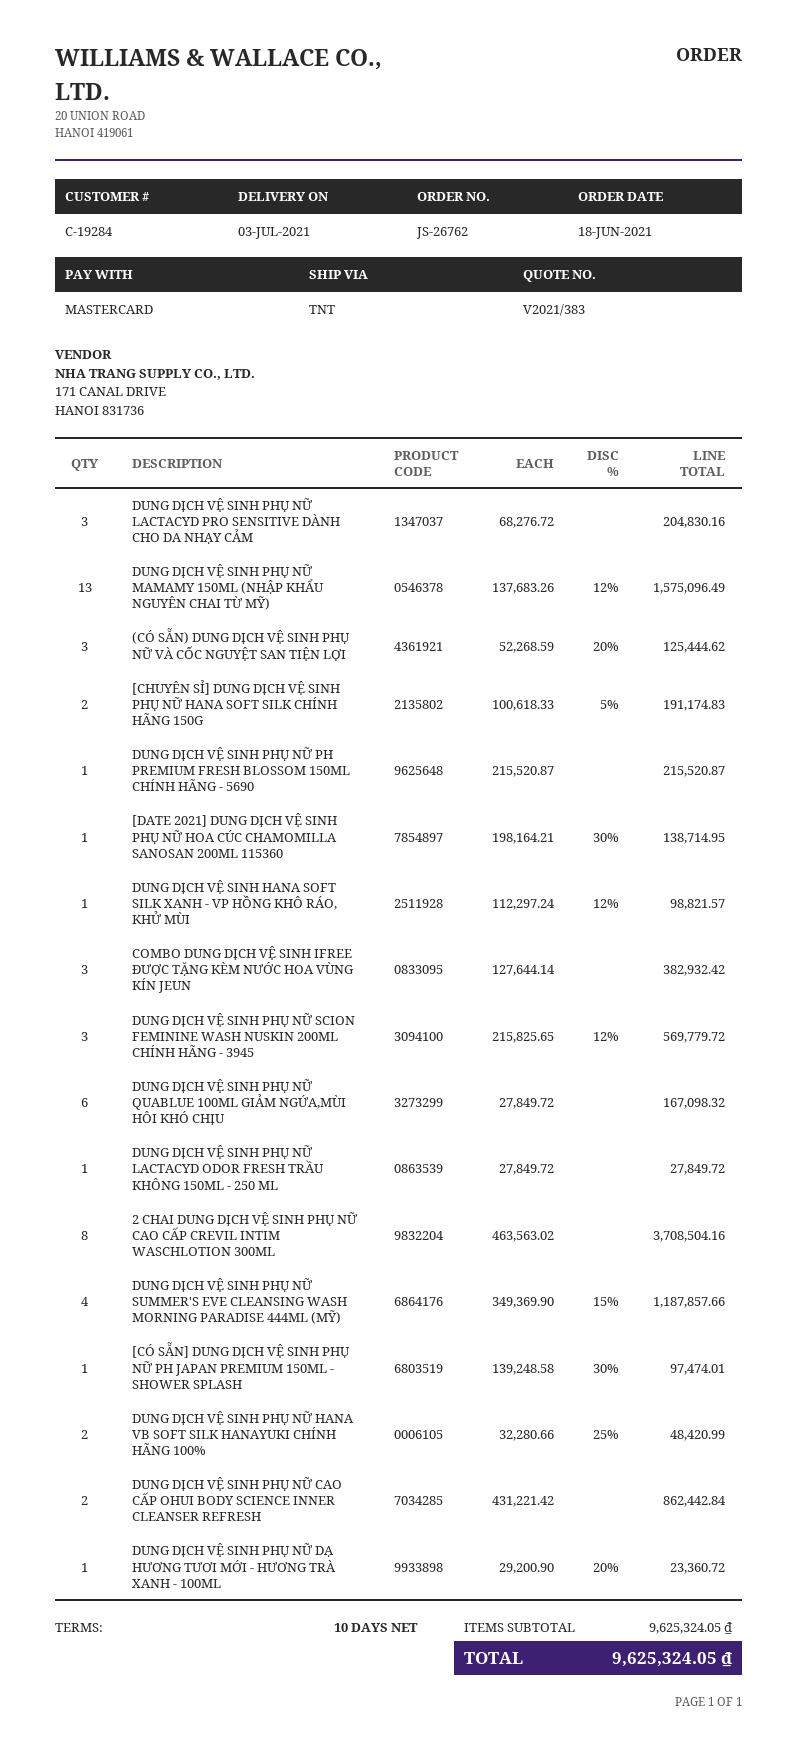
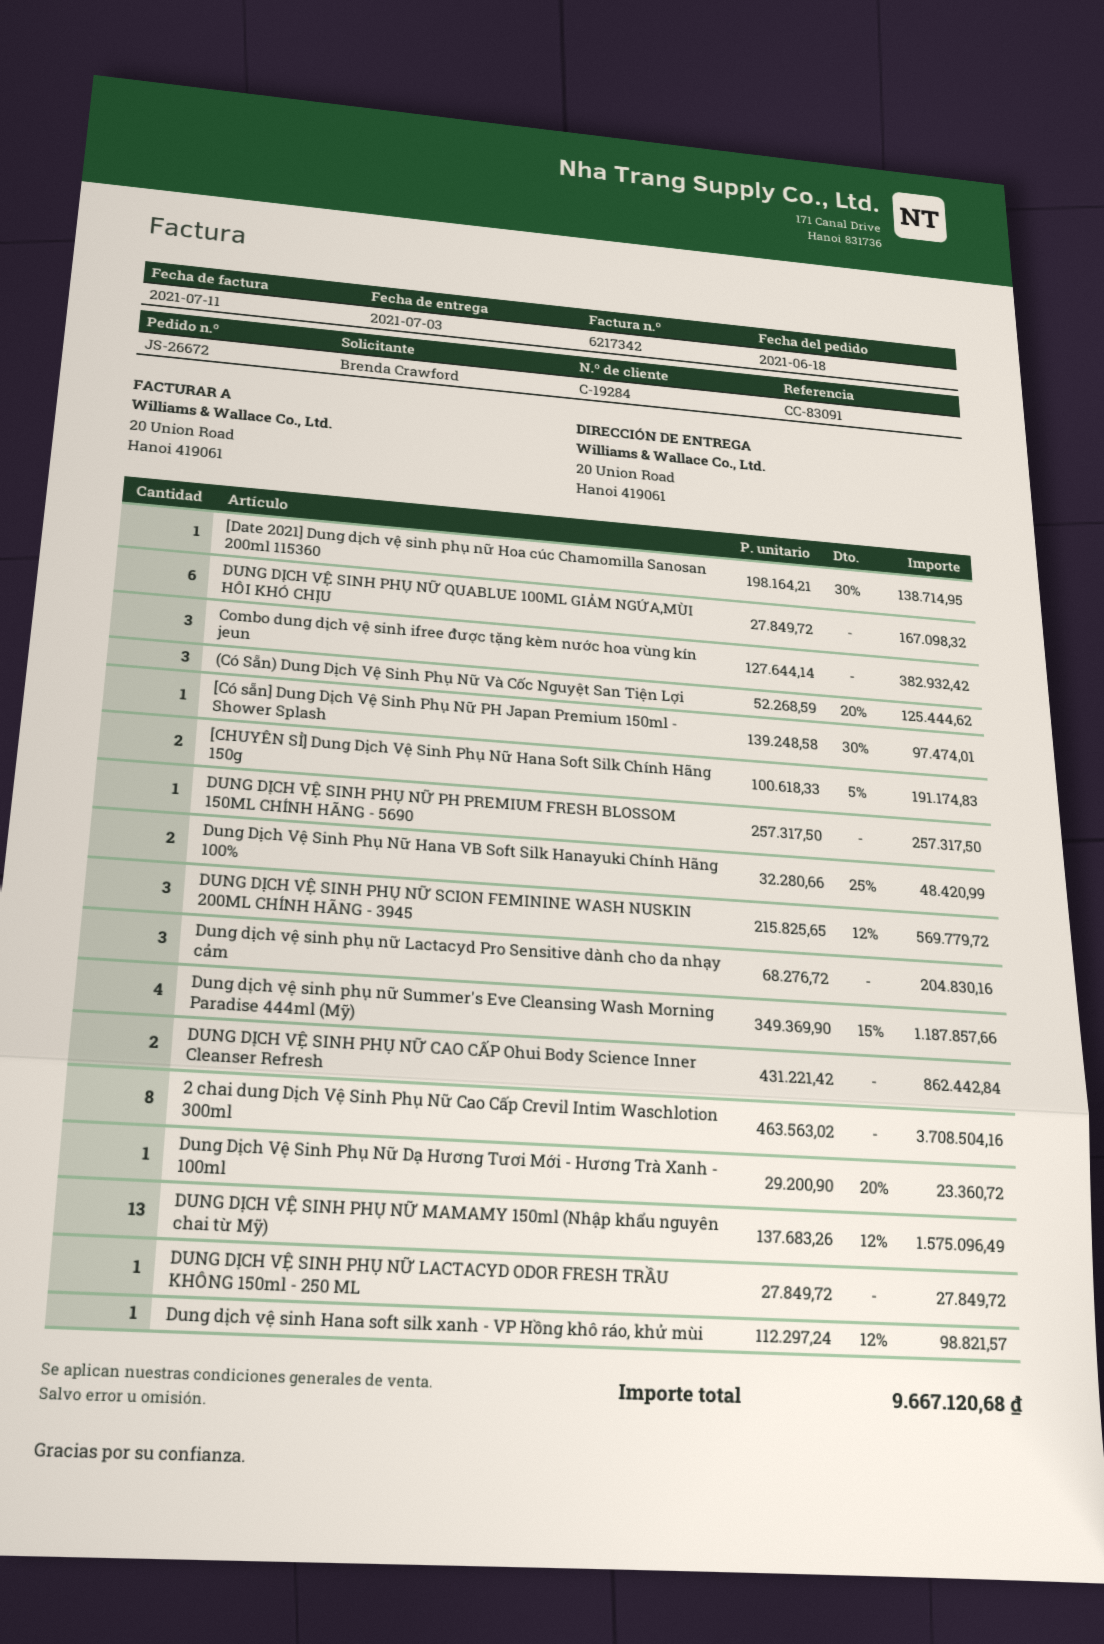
order number: JS-26762 -> JS-26672
DUNG DỊCH VỆ SINH PHỤ NỮ PH PREMIUM FRESH BLOSSOM 150ML CHÍNH HÃNG - 5690: 1 x 215520.87 = 215520.87 -> 1 x 257317.50 = 257317.50
total: 9625324.05 -> 9667120.68

